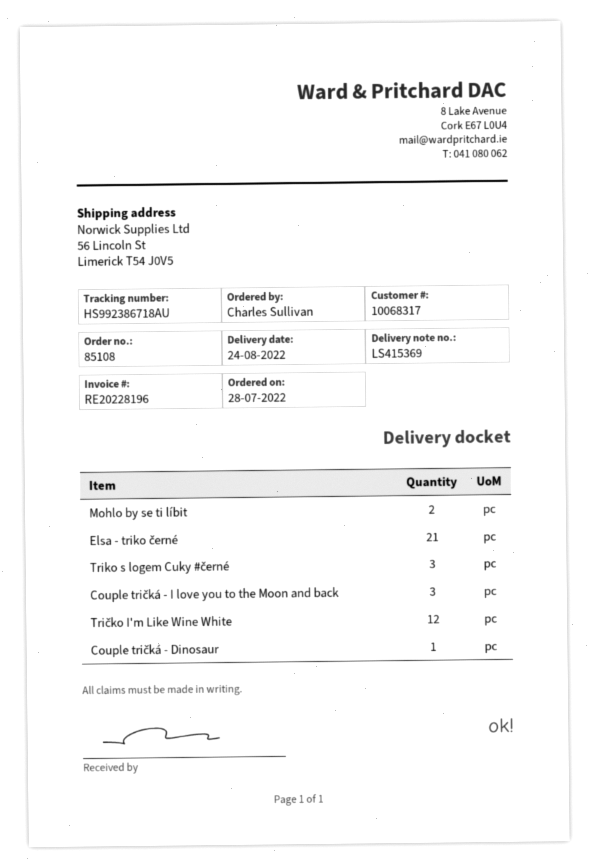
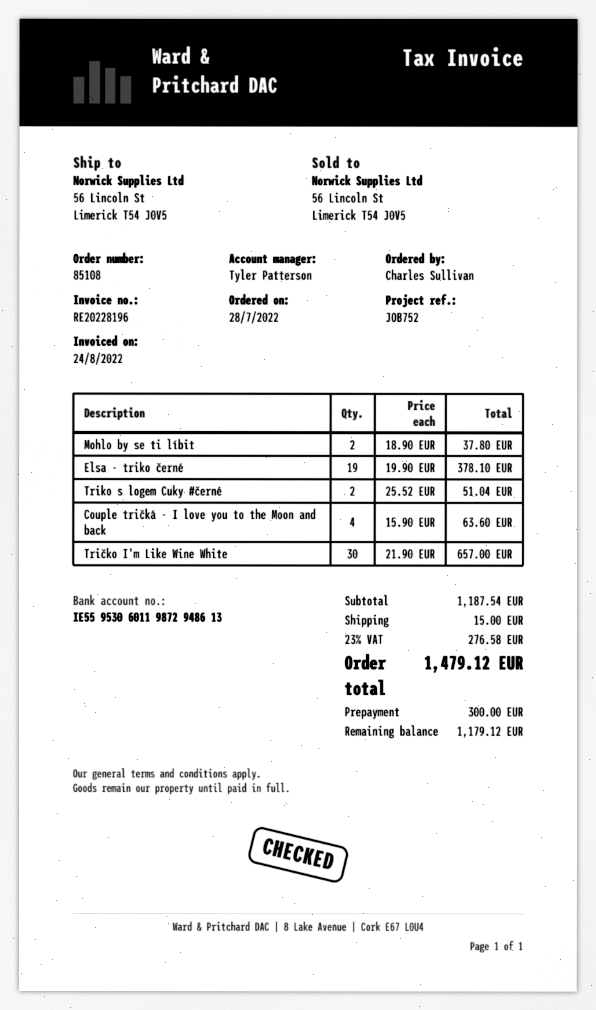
Elsa - triko černé: 21 -> 19
Triko s logem Cuky #černé: 3 -> 2
Couple tričká - I love you to the Moon and back: 3 -> 4
Tričko I'm Like Wine White: 12 -> 30
Couple tričká - Dinosaur: 1 -> none

